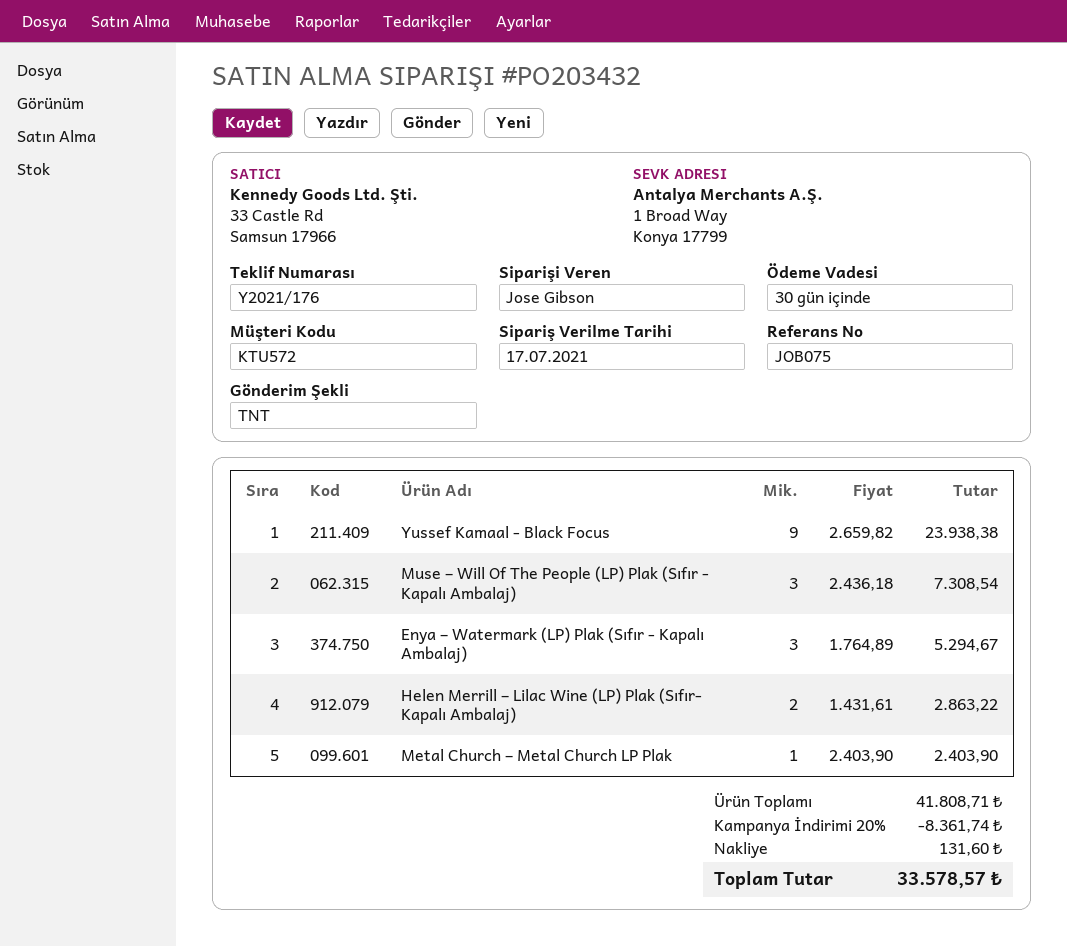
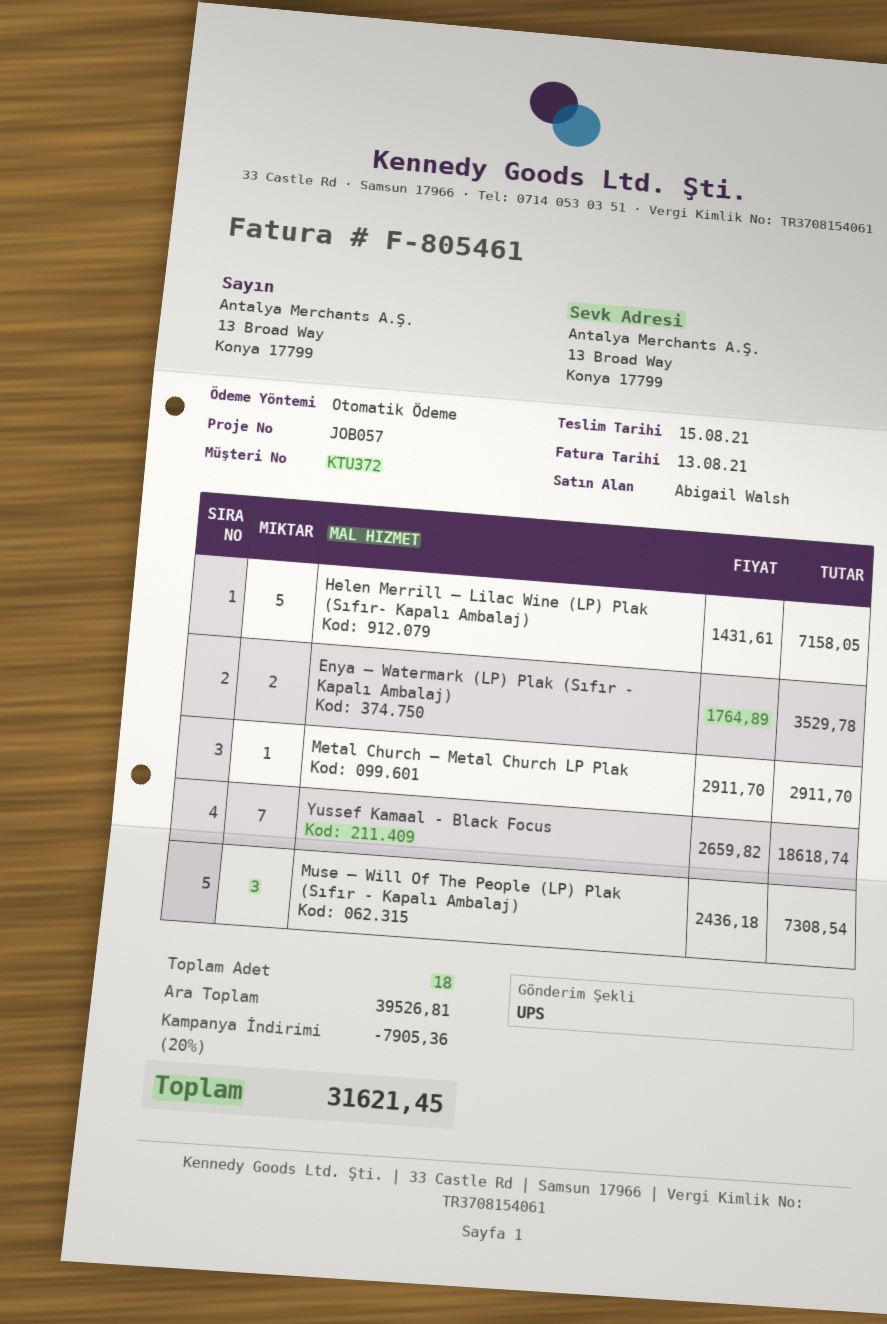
customer number: KTU572 -> KTU372
reference: JOB075 -> JOB057
ordered by: Jose Gibson -> Abigail Walsh
shipping method: TNT -> UPS
ship to: 1 Broad Way, Konya 17799 -> 13 Broad Way, Konya 17799
Yussef Kamaal - Black Focus: 9 x 2659.82 = 23938.38 -> 7 x 2659.82 = 18618.74
Enya – Watermark (LP) Plak (Sıfır - Kapalı Ambalaj): 3 x 1764.89 = 5294.67 -> 2 x 1764.89 = 3529.78
Helen Merrill – Lilac Wine (LP) Plak (Sıfır- Kapalı Ambalaj): 2 x 1431.61 = 2863.22 -> 5 x 1431.61 = 7158.05
Metal Church – Metal Church LP Plak: 1 x 2403.90 = 2403.90 -> 1 x 2911.70 = 2911.70
subtotal: 41808.71 -> 39526.81
discount: 20% = 8361.74 -> 20% = 7905.36
shipping: 131.60 -> none
total: 33578.57 -> 31621.45

